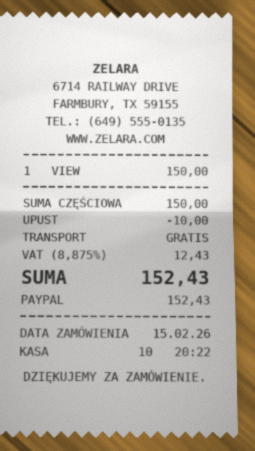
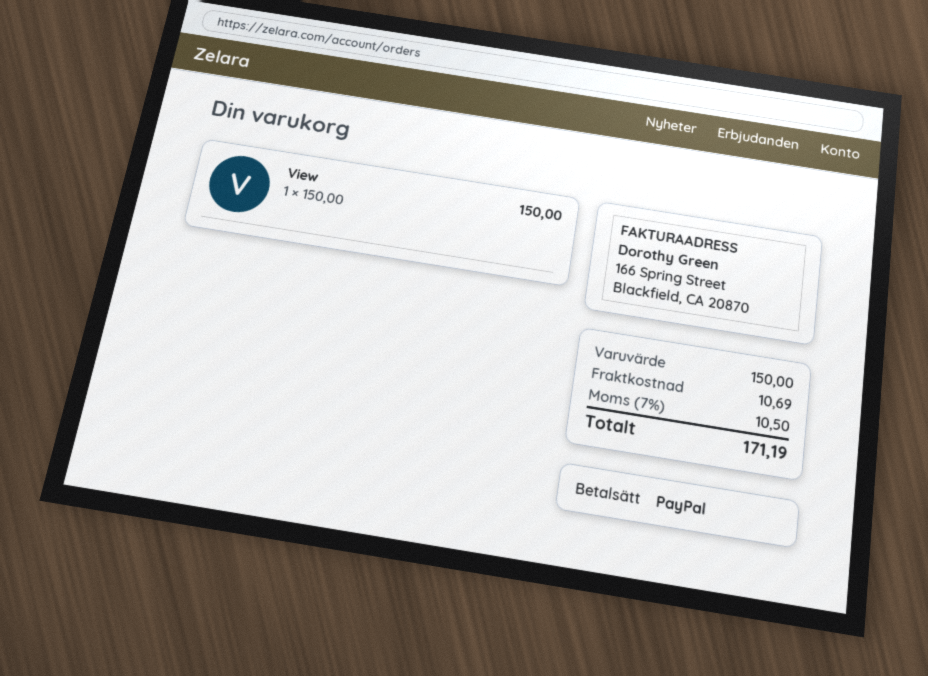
discount: 10.00 -> none
shipping: 0.00 -> 10.69
tax: 8.875% = 12.43 -> 7% = 10.50
total: 152.43 -> 171.19

